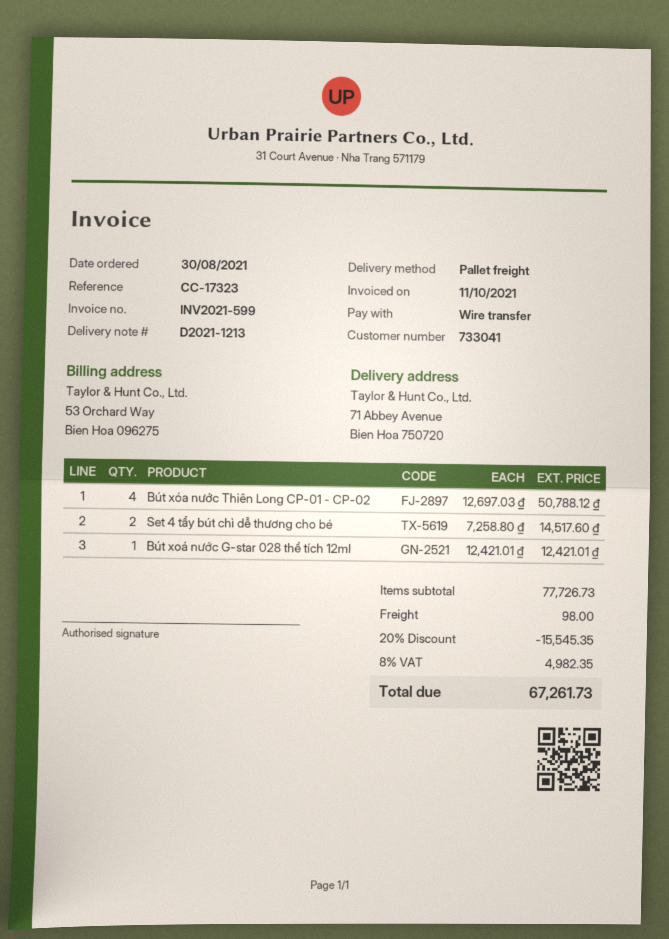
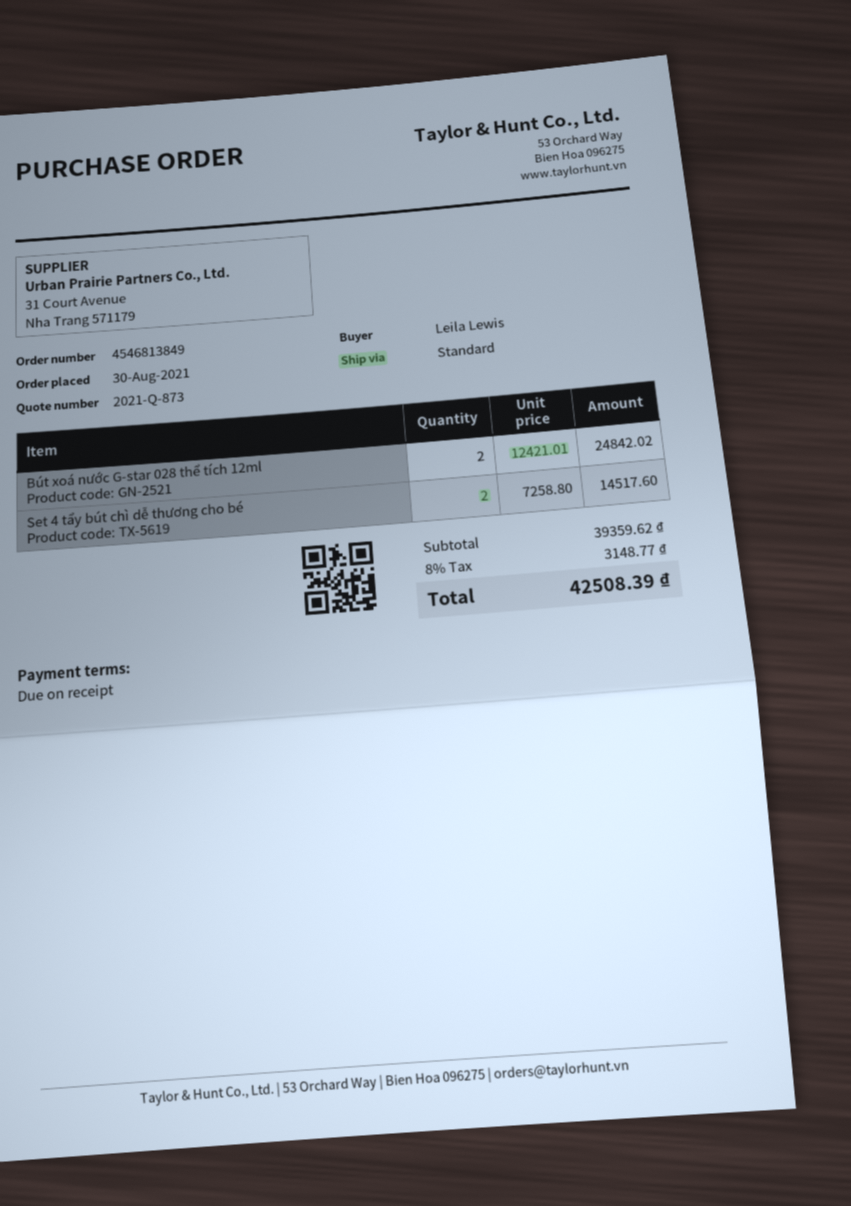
shipping method: pallet freight -> standard
Bút xóa nước Thiên Long CP-01 - CP-02: 4 x 12697.03 = 50788.12 -> none
Bút xoá nước G-star 028 thể tích 12ml: 1 x 12421.01 = 12421.01 -> 2 x 12421.01 = 24842.02
subtotal: 77726.73 -> 39359.62
discount: 20% = 15545.35 -> none
shipping: 98.00 -> none
tax: 8% = 4982.35 -> 8% = 3148.77
total: 67261.73 -> 42508.39

